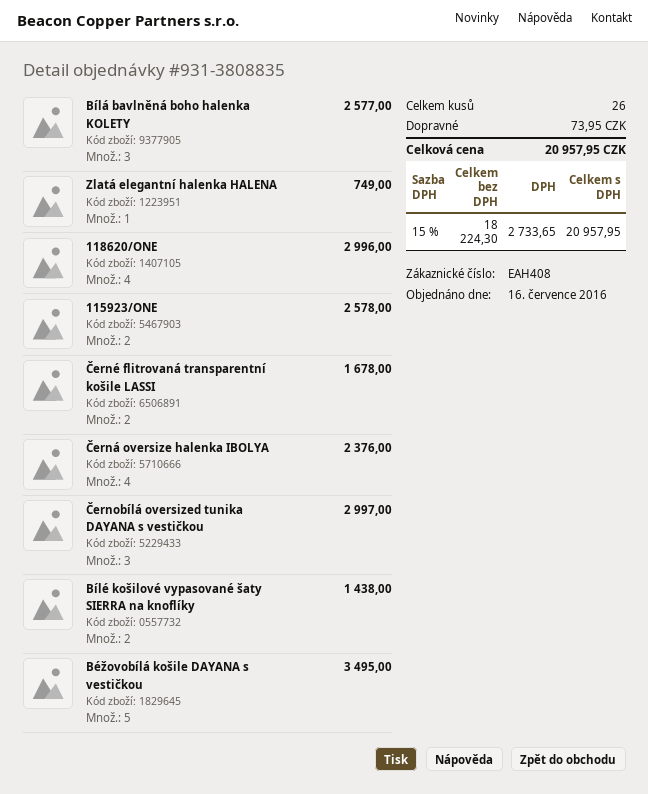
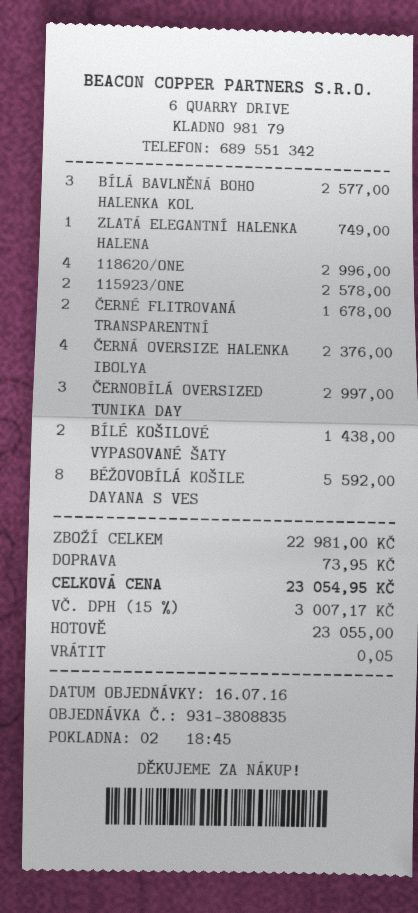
Béžovobílá košile DAYANA s vestičkou: 5 for 3495.00 -> 8 for 5592.00
tax: 15% = 2733.65 -> 15% = 3007.17
total: 20957.95 -> 23054.95

